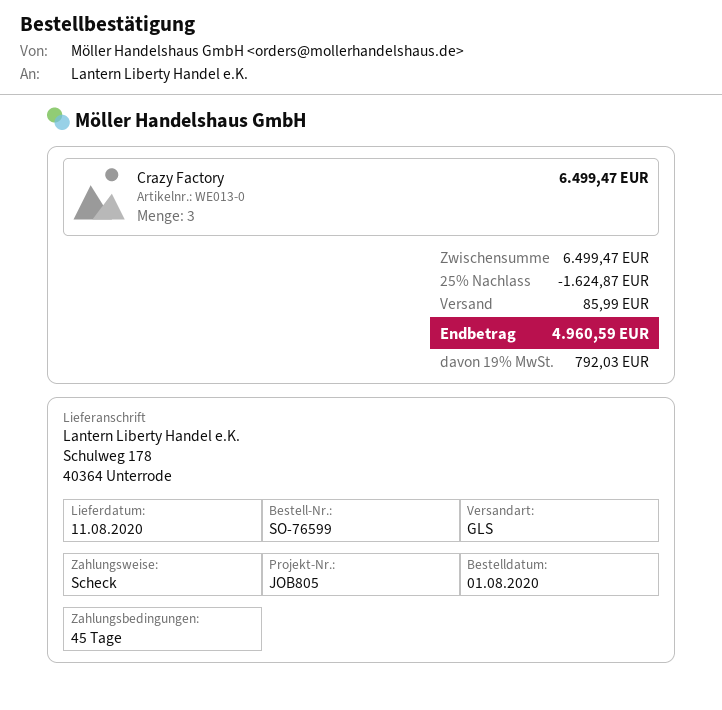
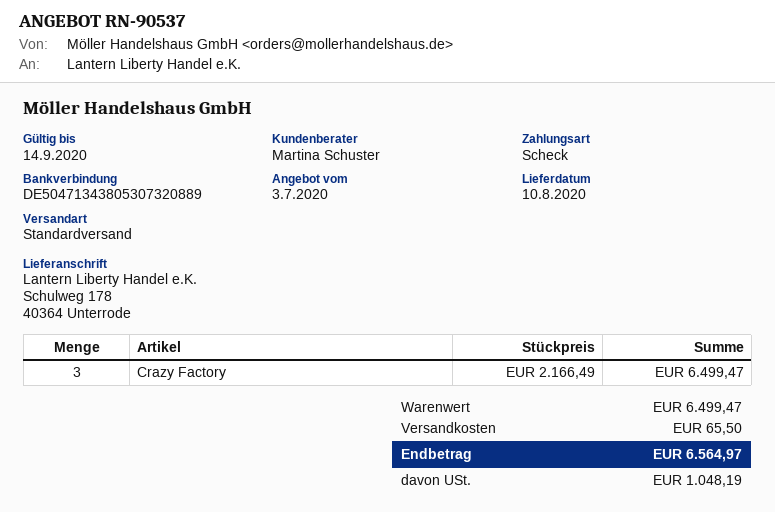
delivery date: 2020-08-11 -> 2020-08-10
shipping method: GLS -> standard
discount: 25% = 1624.87 -> none
shipping: 85.99 -> 65.50
tax: 792.03 -> 1048.19
total: 4960.59 -> 6564.97

